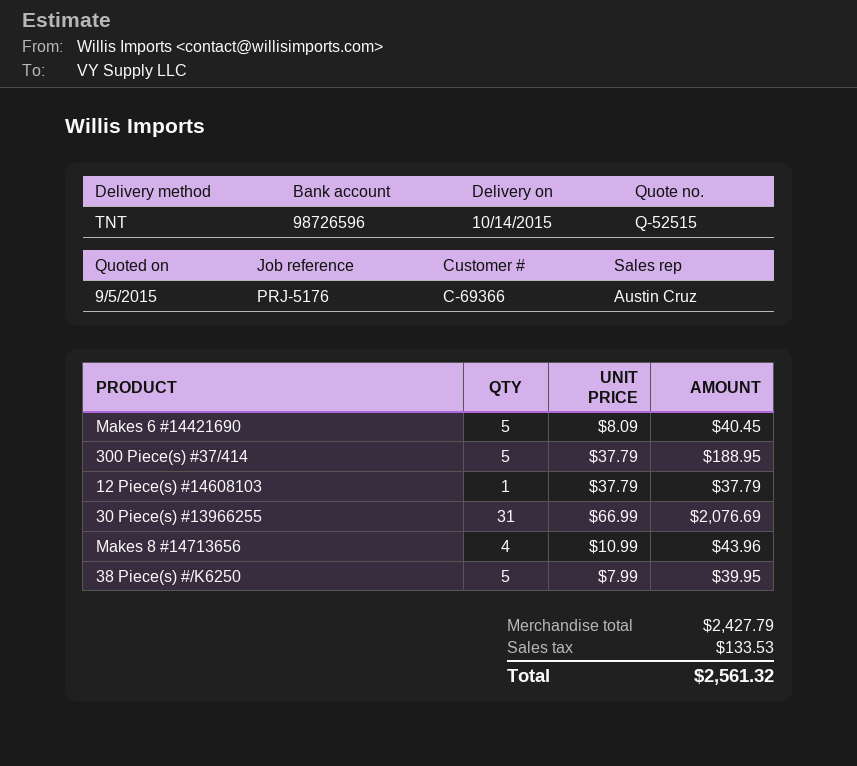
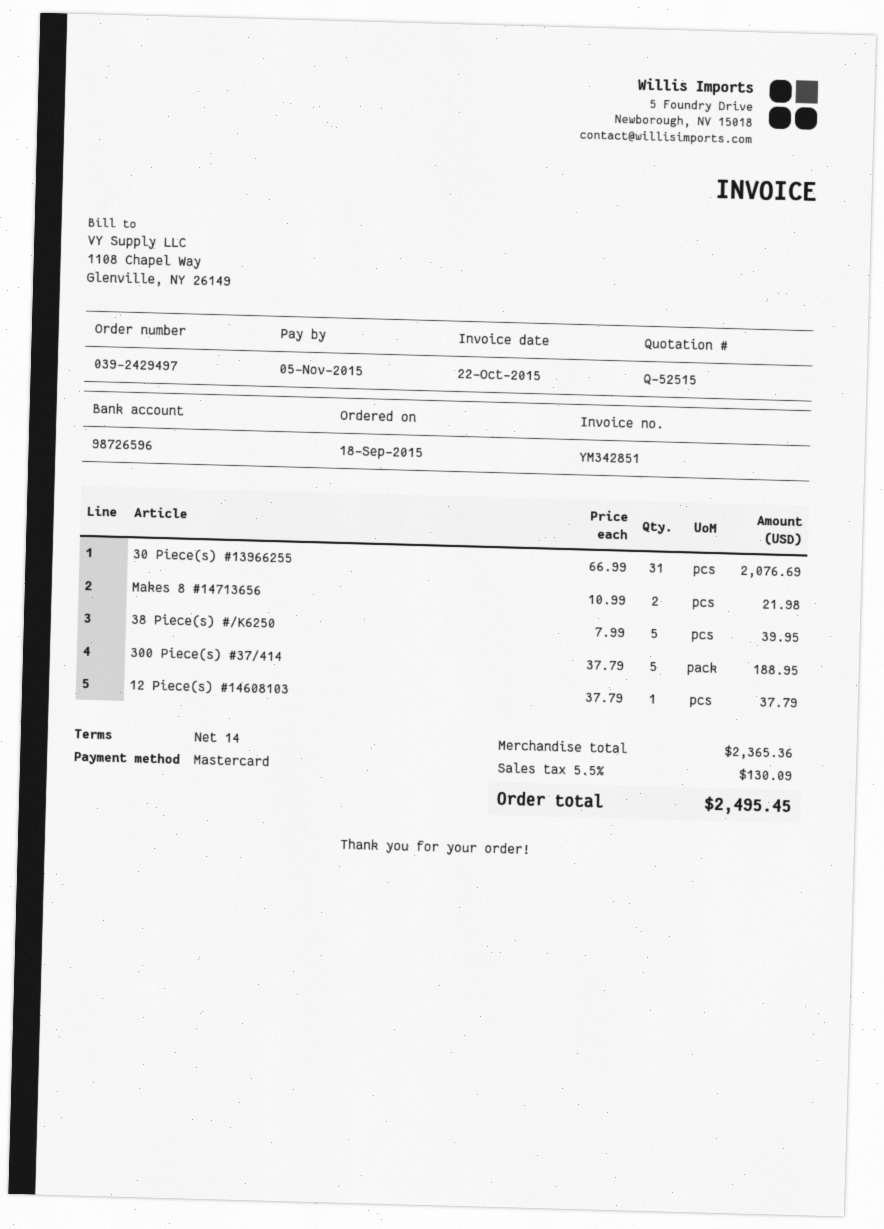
Makes 6 #14421690: 5 x 8.09 = 40.45 -> none
Makes 8 #14713656: 4 x 10.99 = 43.96 -> 2 x 10.99 = 21.98
subtotal: 2427.79 -> 2365.36
tax: 133.53 -> 130.09
total: 2561.32 -> 2495.45

